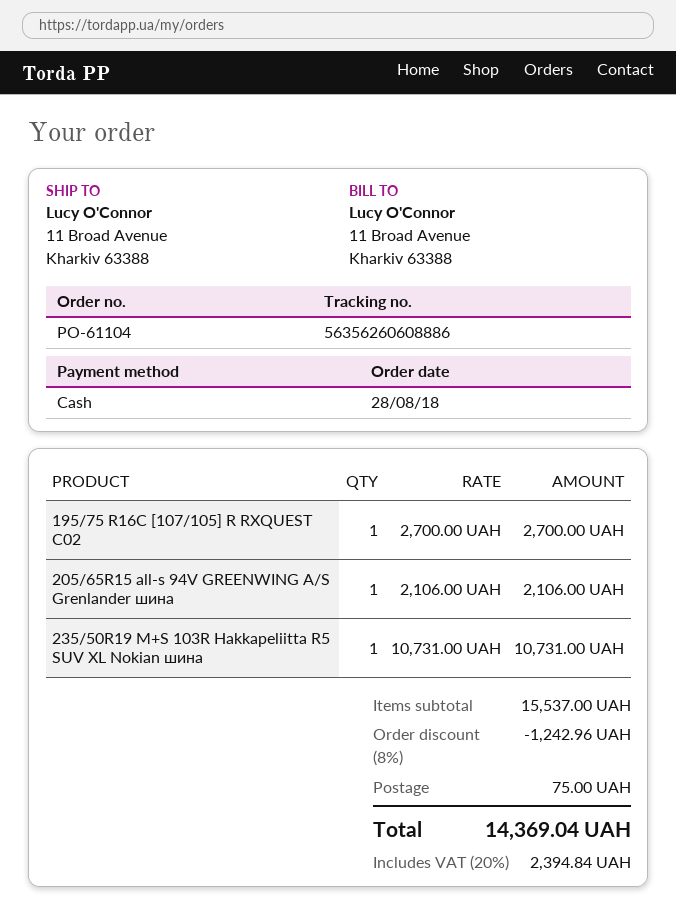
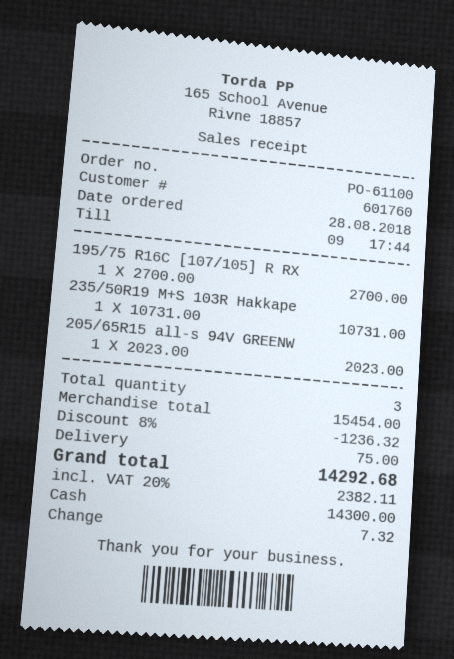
order number: PO-61104 -> PO-61100
205/65R15 all-s 94V GREENWING A/S Grenlander шина: 1 x 2106.00 = 2106.00 -> 1 x 2023.00 = 2023.00
subtotal: 15537.00 -> 15454.00
discount: 8% = 1242.96 -> 8% = 1236.32
tax: 20% = 2394.84 -> 20% = 2382.11
total: 14369.04 -> 14292.68

